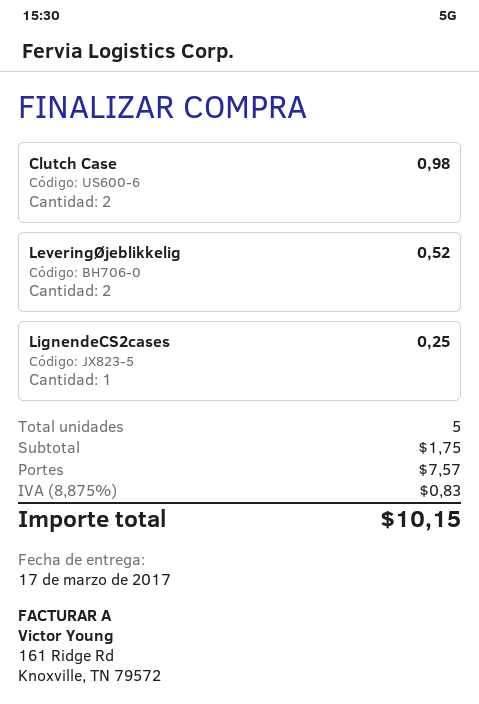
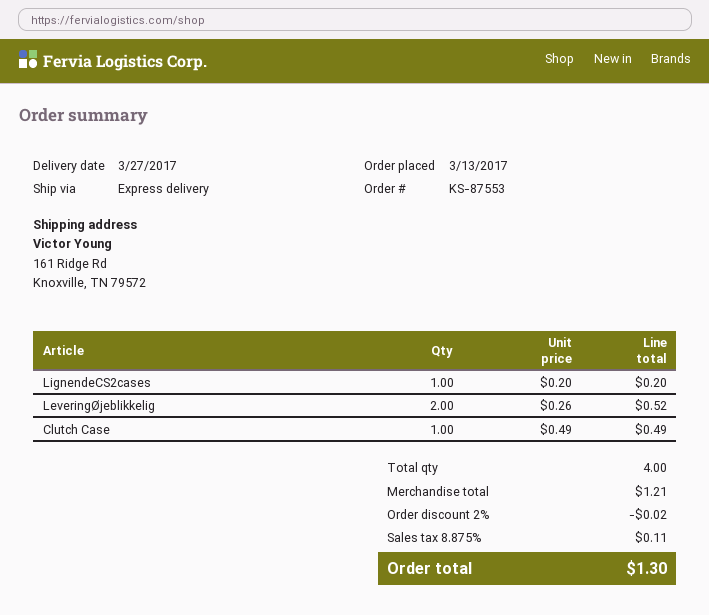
delivery date: 2017-03-17 -> 2017-03-27
Clutch Case: 2 for 0.98 -> 1 for 0.49
LignendeCS2cases: 1 for 0.25 -> 1 for 0.20
total quantity: 5 -> 4
subtotal: 1.75 -> 1.21
discount: none -> 2% = 0.02
shipping: 7.57 -> none
tax: 8.875% = 0.83 -> 8.875% = 0.11
total: 10.15 -> 1.30

